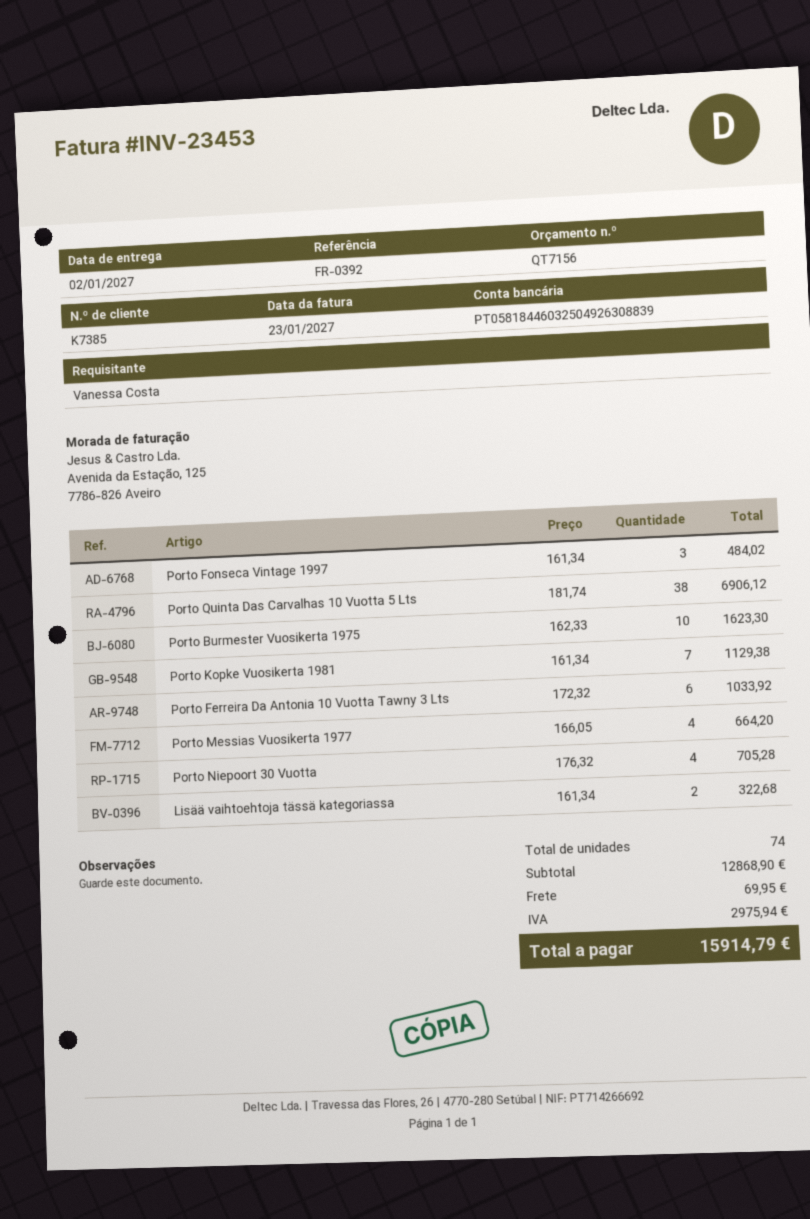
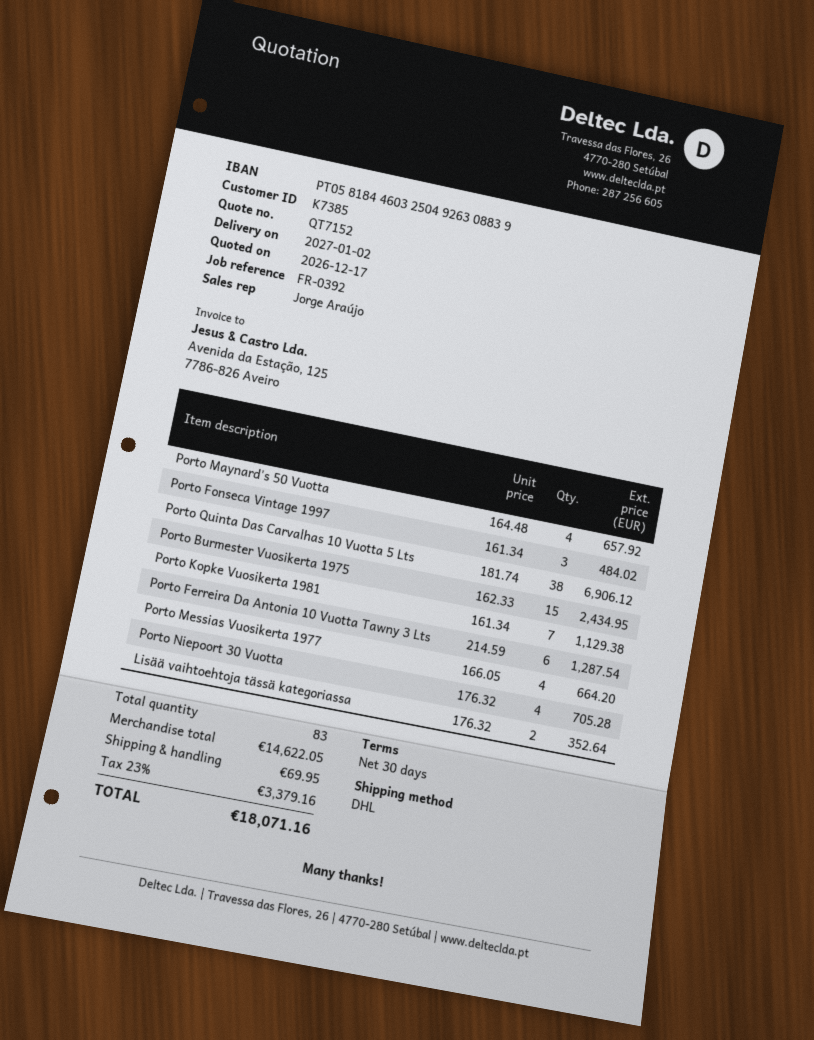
quote number: QT7156 -> QT7152
Porto Burmester Vuosikerta 1975: 10 x 162.33 = 1623.30 -> 15 x 162.33 = 2434.95
Porto Ferreira Da Antonia 10 Vuotta Tawny 3 Lts: 6 x 172.32 = 1033.92 -> 6 x 214.59 = 1287.54
Lisää vaihtoehtoja tässä kategoriassa: 2 x 161.34 = 322.68 -> 2 x 176.32 = 352.64
Porto Maynard's 50 Vuotta: none -> 4 x 164.48 = 657.92
total quantity: 74 -> 83
subtotal: 12868.90 -> 14622.05
tax: 2975.94 -> 3379.16
total: 15914.79 -> 18071.16

